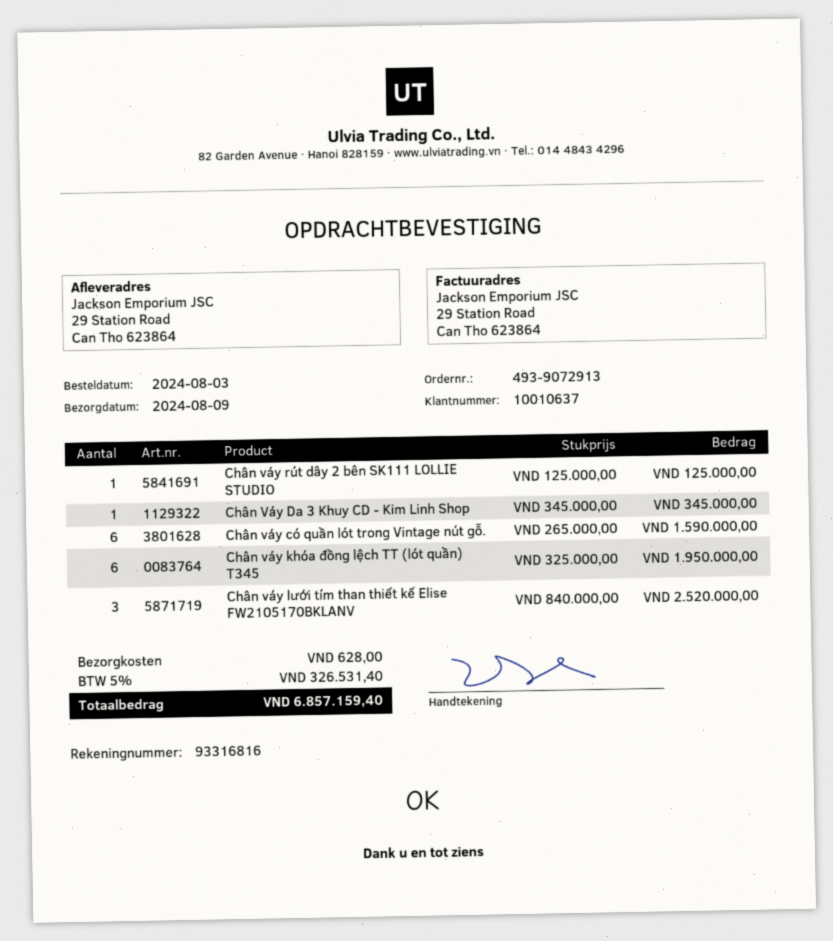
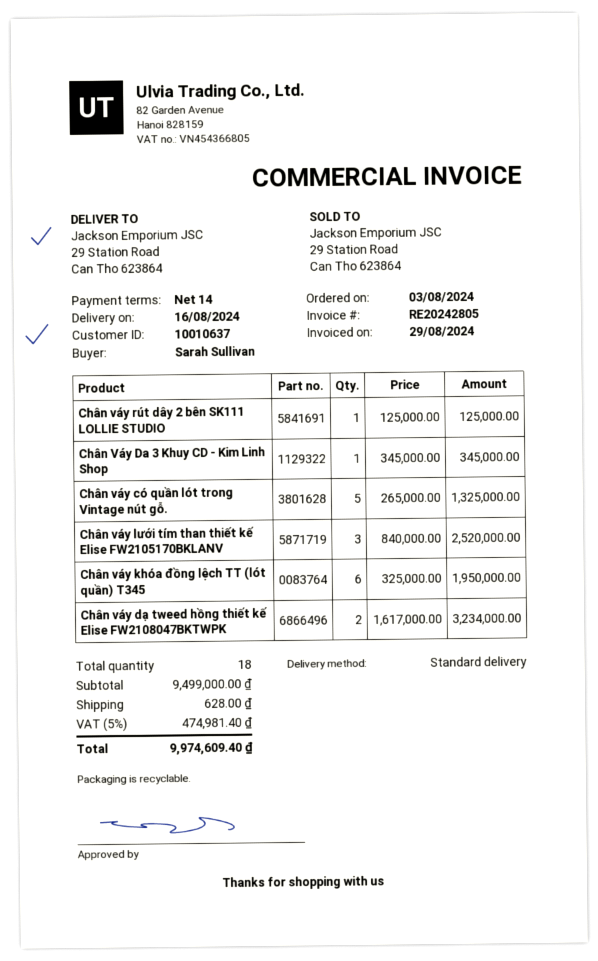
delivery date: 2024-08-09 -> 2024-08-16
Chân váy có quần lót trong Vintage nút gỗ.: 6 x 265000.00 = 1590000.00 -> 5 x 265000.00 = 1325000.00
Chân váy dạ tweed hồng thiết kế Elise FW2108047BKTWPK: none -> 2 x 1617000.00 = 3234000.00
tax: 5% = 326531.40 -> 5% = 474981.40
total: 6857159.40 -> 9974609.40

